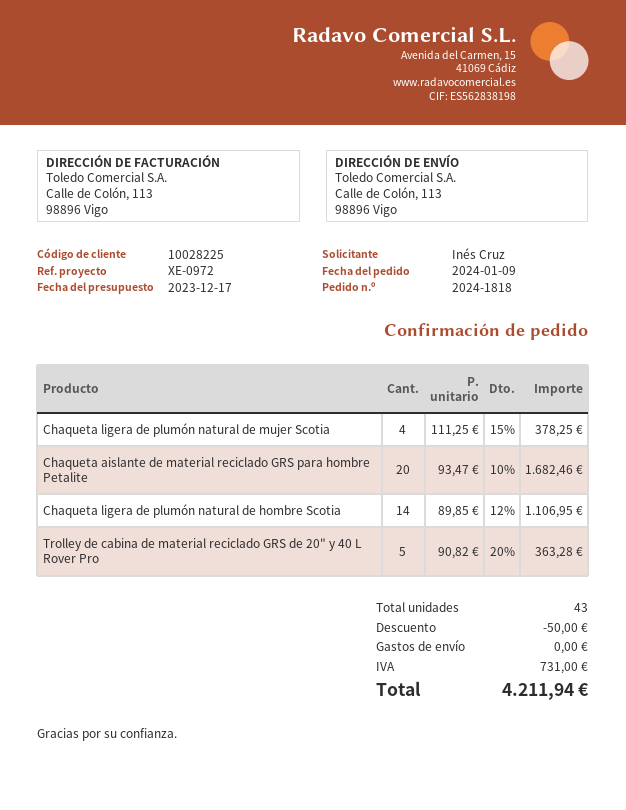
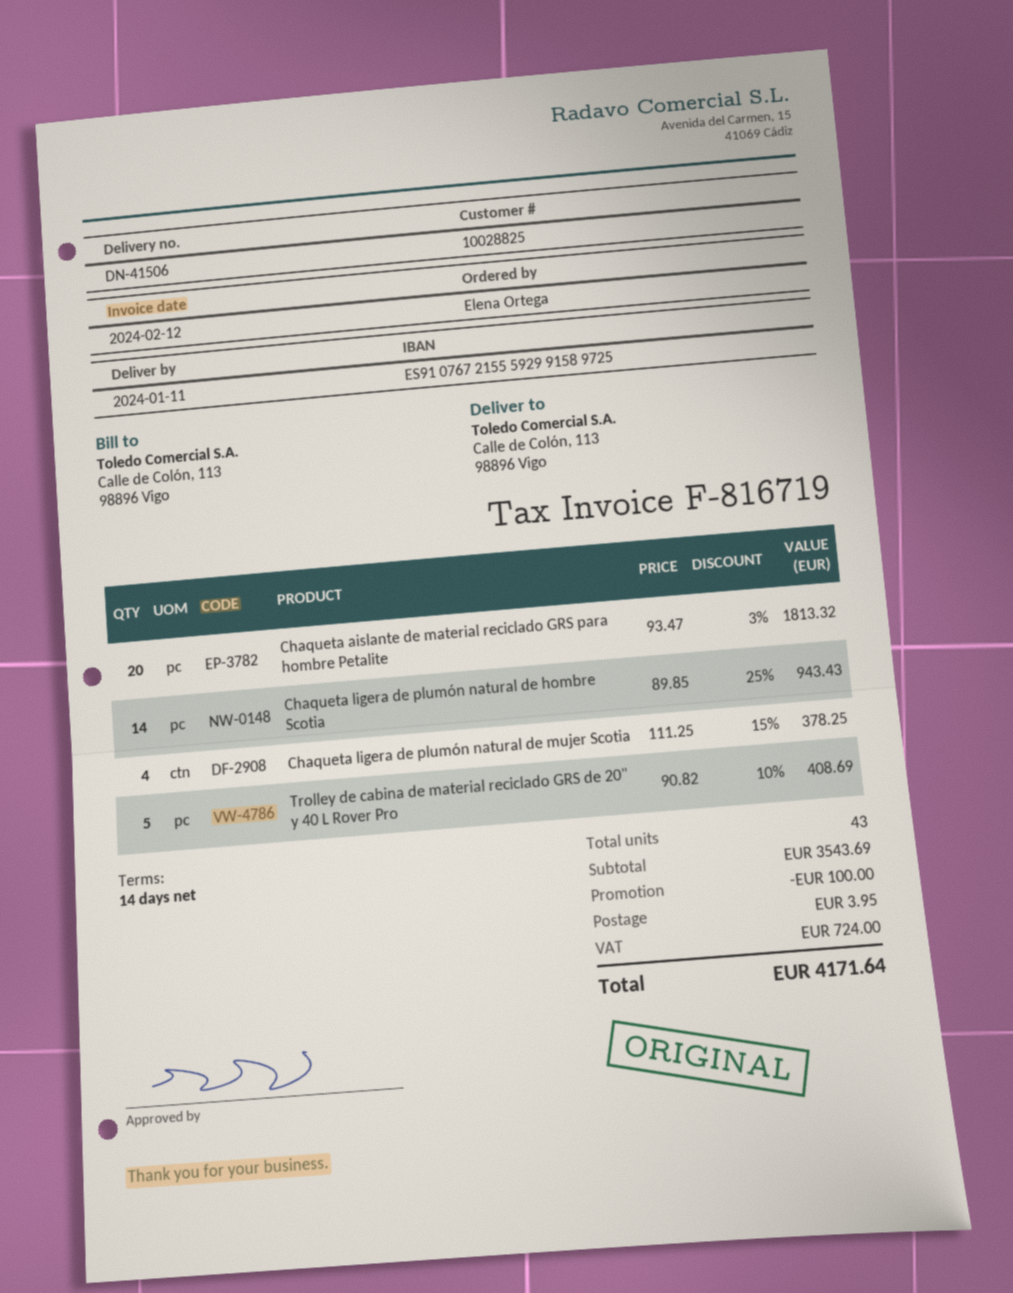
customer number: 10028225 -> 10028825
ordered by: Inés Cruz -> Elena Ortega
Chaqueta aislante de material reciclado GRS para hombre Petalite: 20 x 93.47 - 10% = 1682.46 -> 20 x 93.47 - 3% = 1813.32
Chaqueta ligera de plumón natural de hombre Scotia: 14 x 89.85 - 12% = 1106.95 -> 14 x 89.85 - 25% = 943.43
Trolley de cabina de material reciclado GRS de 20" y 40 L Rover Pro: 5 x 90.82 - 20% = 363.28 -> 5 x 90.82 - 10% = 408.69
discount: 50.00 -> 100.00
shipping: 0.00 -> 3.95
tax: 731.00 -> 724.00
total: 4211.94 -> 4171.64

